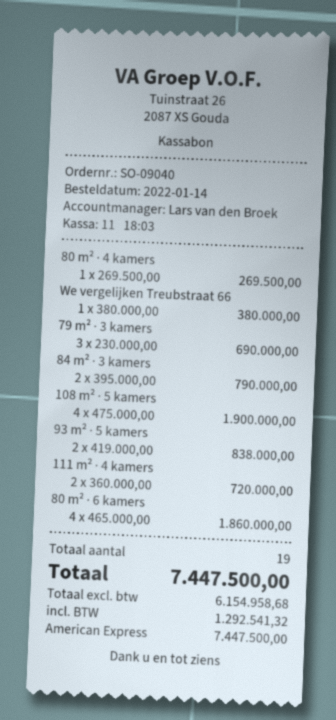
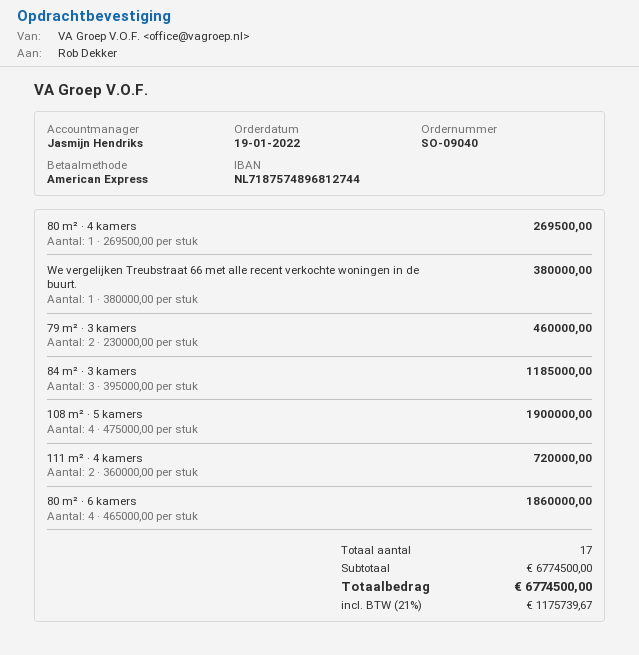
order date: 2022-01-14 -> 2022-01-19
sales rep: Lars van den Broek -> Jasmijn Hendriks
79 m² · 3 kamers: 3 x 230000.00 = 690000.00 -> 2 x 230000.00 = 460000.00
84 m² · 3 kamers: 2 x 395000.00 = 790000.00 -> 3 x 395000.00 = 1185000.00
93 m² · 5 kamers: 2 x 419000.00 = 838000.00 -> none
total quantity: 19 -> 17
tax: 1292541.32 -> 1175739.67
total: 7447500.00 -> 6774500.00

